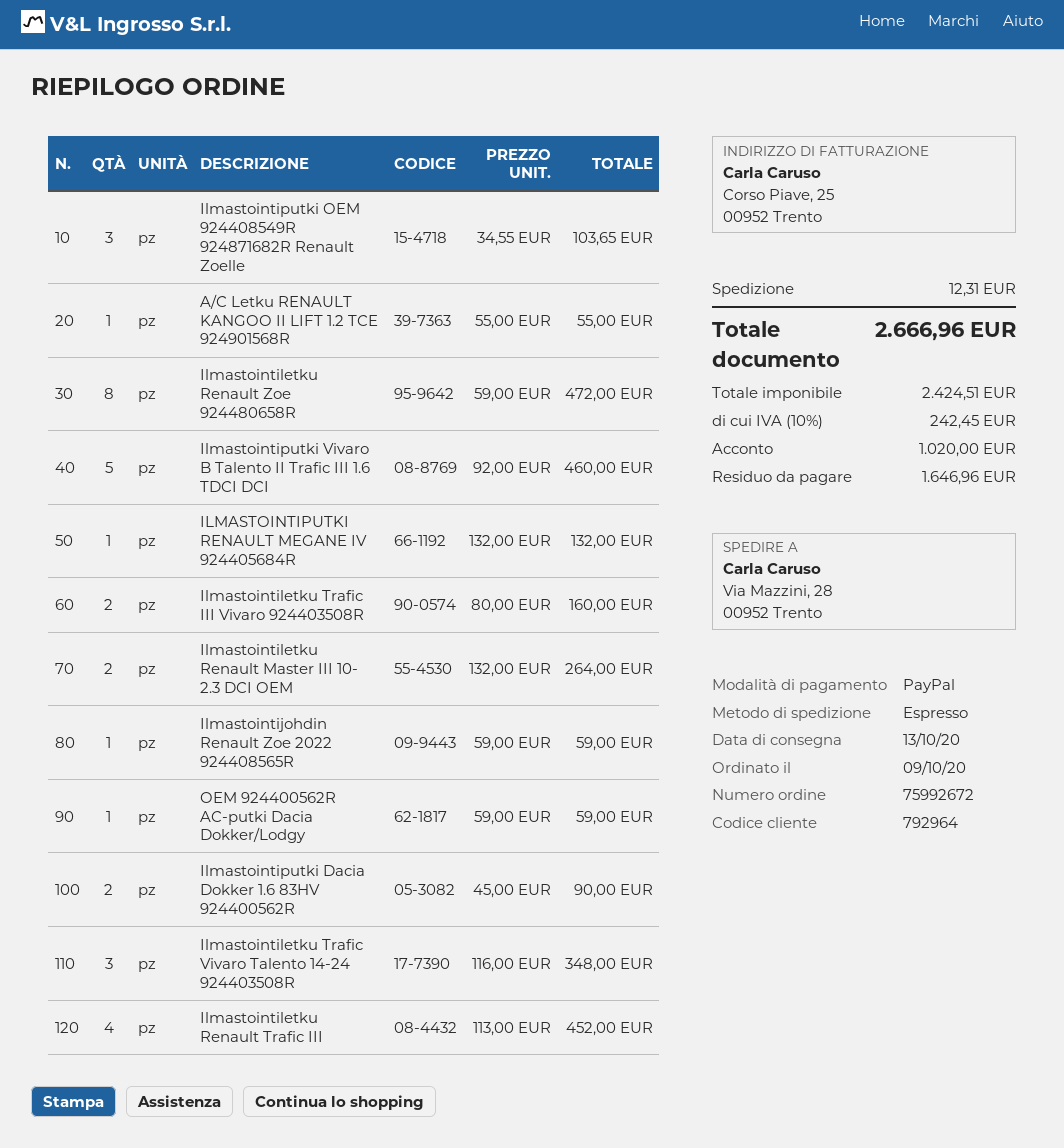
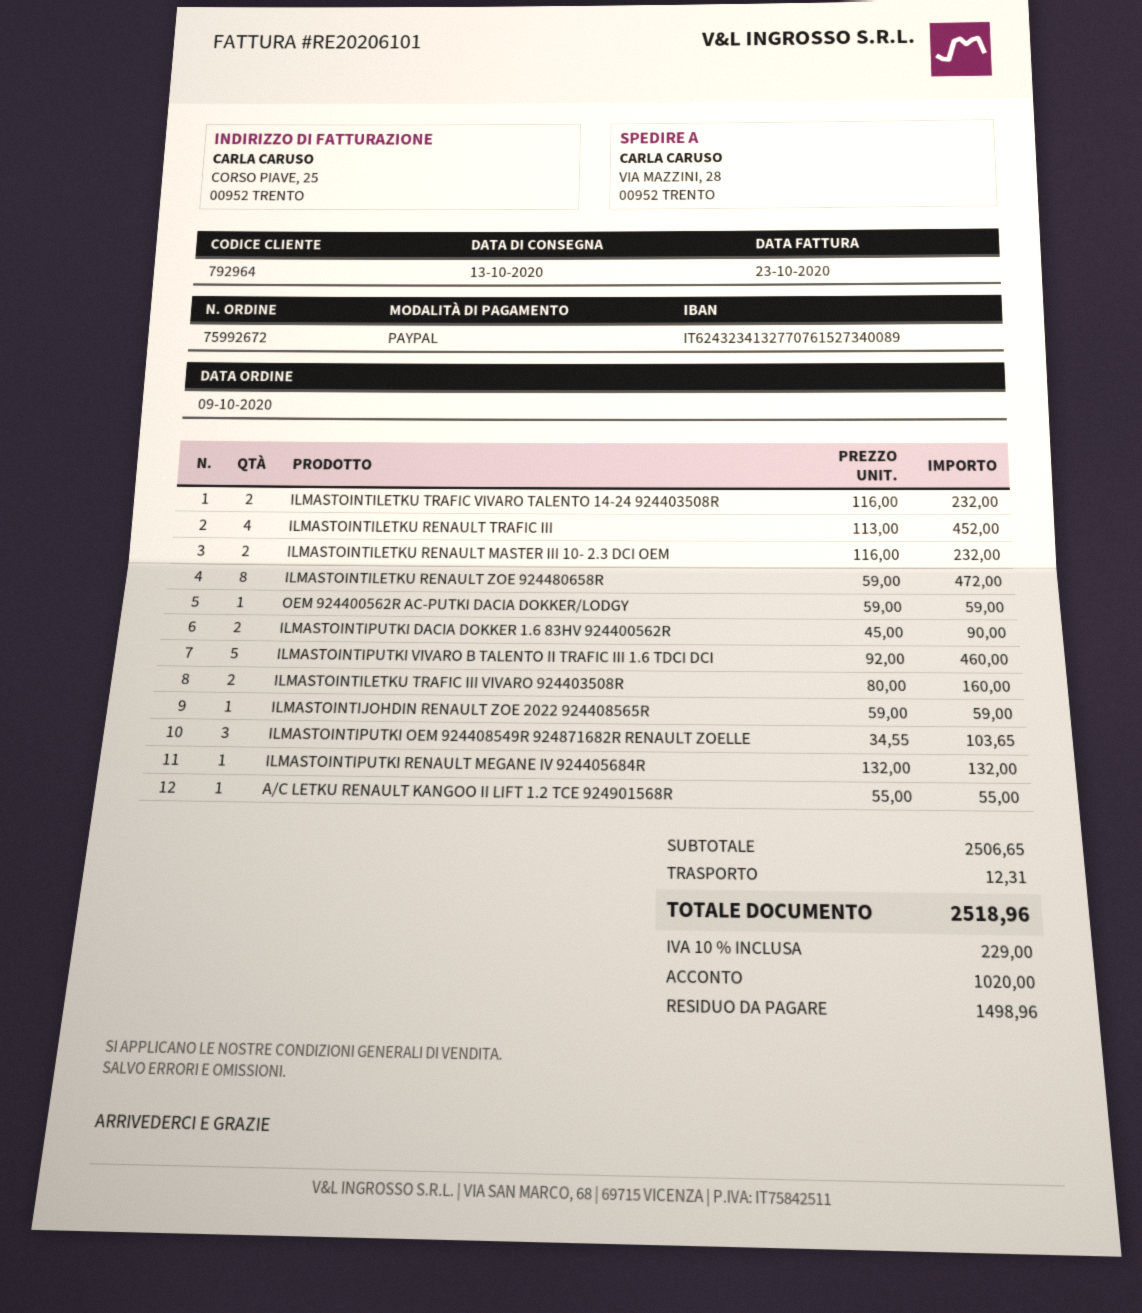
Ilmastointiletku Renault Master III 10- 2.3 DCI OEM: 2 x 132.00 = 264.00 -> 2 x 116.00 = 232.00
Ilmastointiletku Trafic Vivaro Talento 14-24 924403508R: 3 x 116.00 = 348.00 -> 2 x 116.00 = 232.00
tax: 10% = 242.45 -> 10% = 229.00
total: 2666.96 -> 2518.96
balance: 1646.96 -> 1498.96

